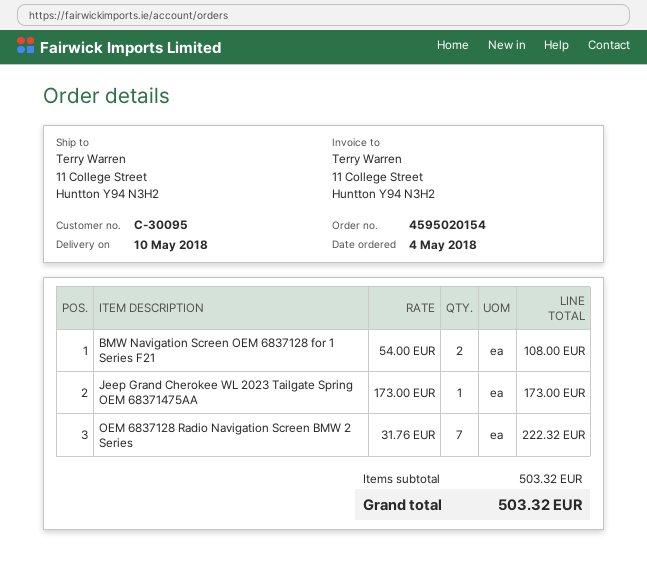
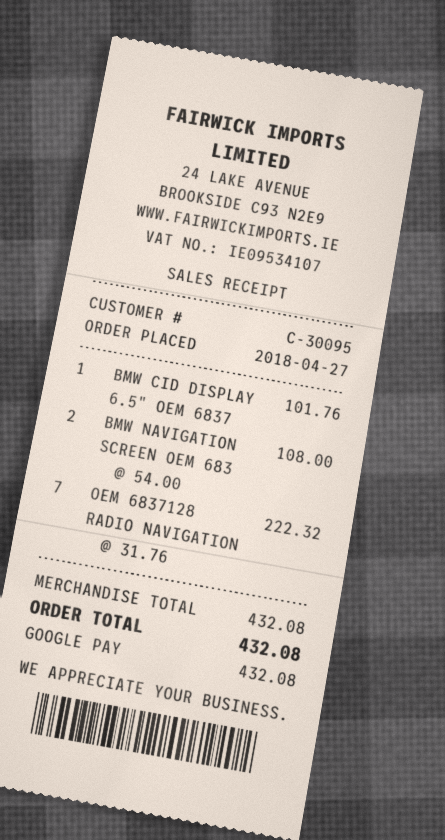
order date: 2018-05-04 -> 2018-04-27
Jeep Grand Cherokee WL 2023 Tailgate Spring OEM 68371475AA: 1 x 173.00 = 173.00 -> none
BMW CID DISPLAY 6.5" OEM 6837: none -> 1 x 101.76 = 101.76
subtotal: 503.32 -> 432.08
total: 503.32 -> 432.08

